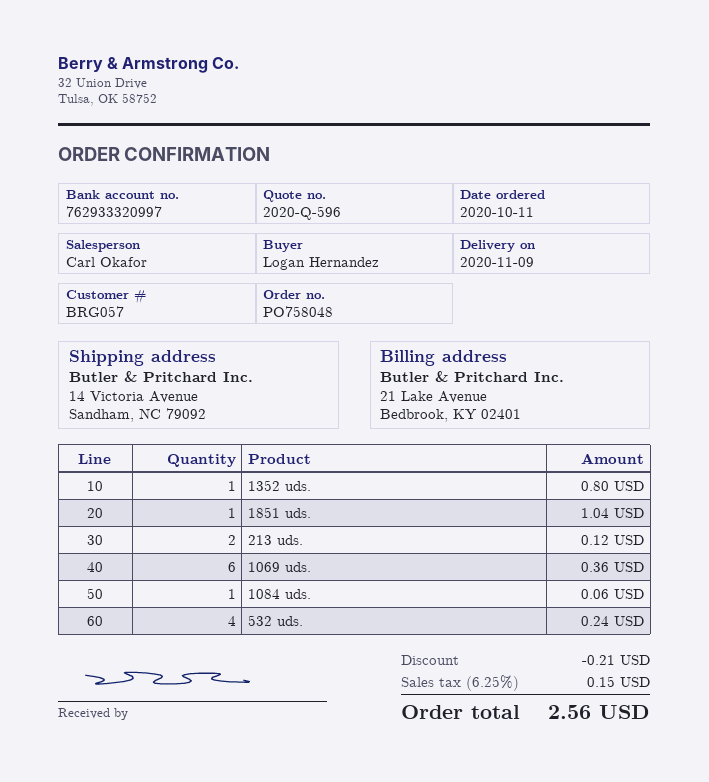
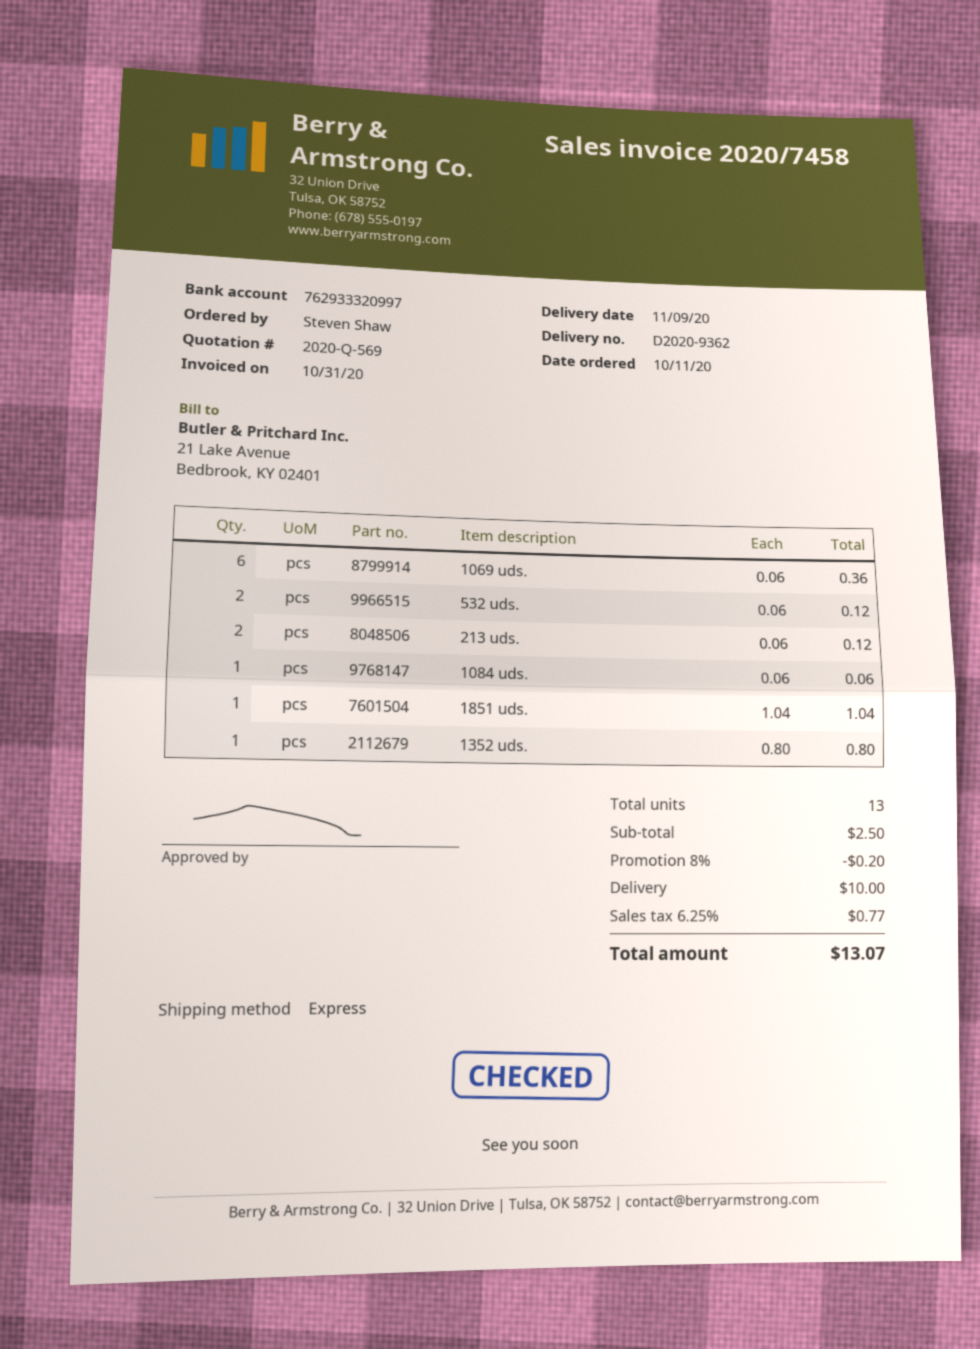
quote number: 2020-Q-596 -> 2020-Q-569
ordered by: Logan Hernandez -> Steven Shaw
532 uds.: 4 for 0.24 -> 2 for 0.12
discount: 0.21 -> 0.20
shipping: none -> 10.00
tax: 6.25% = 0.15 -> 6.25% = 0.77
total: 2.56 -> 13.07

